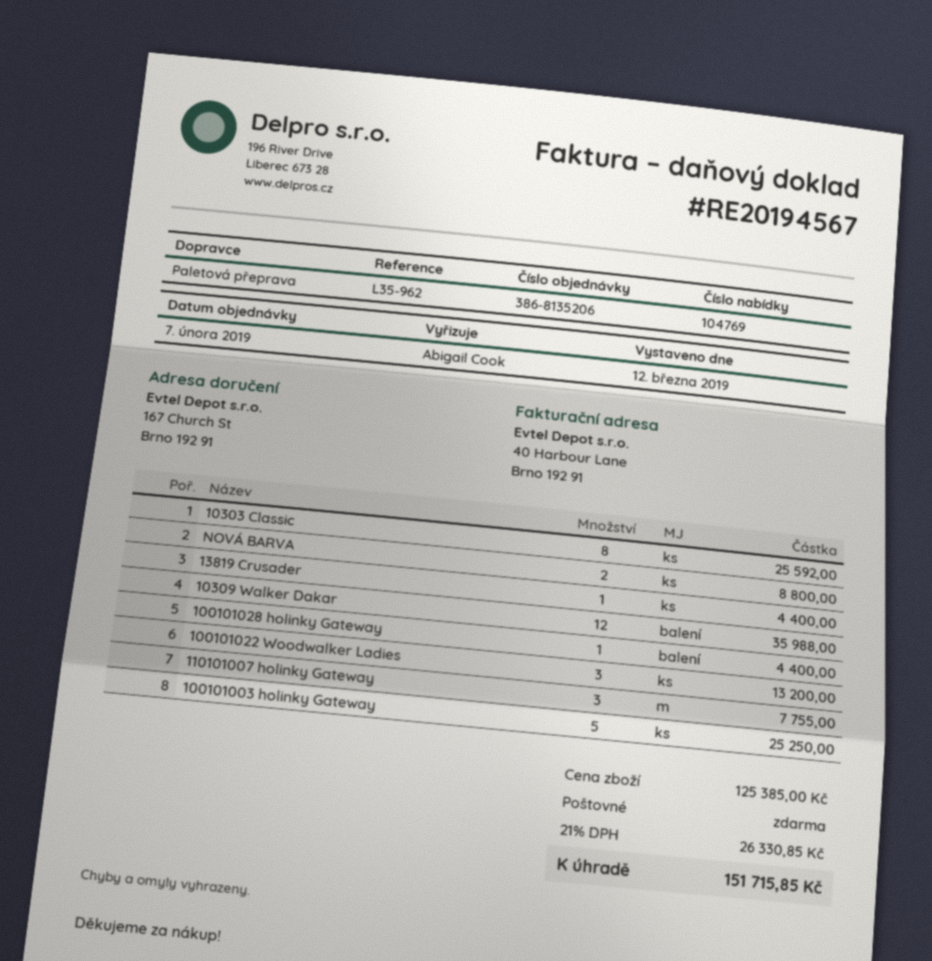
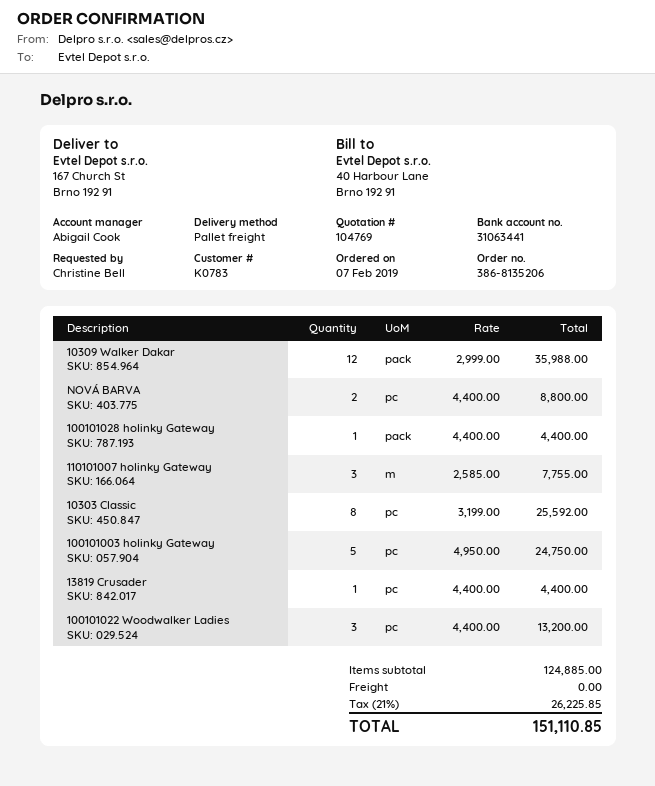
100101003 holinky Gateway: 5 for 25250.00 -> 5 for 24750.00
subtotal: 125385.00 -> 124885.00
tax: 21% = 26330.85 -> 21% = 26225.85
total: 151715.85 -> 151110.85

